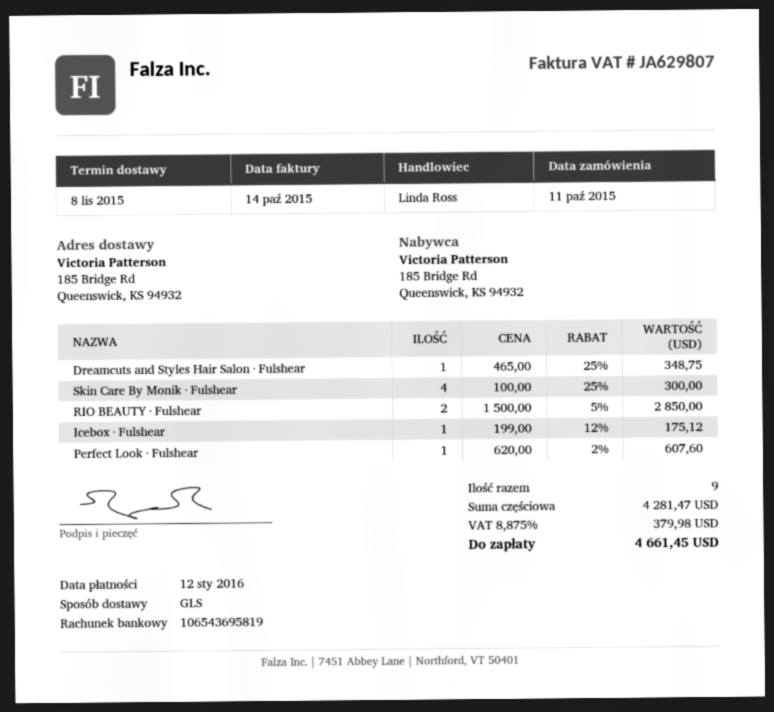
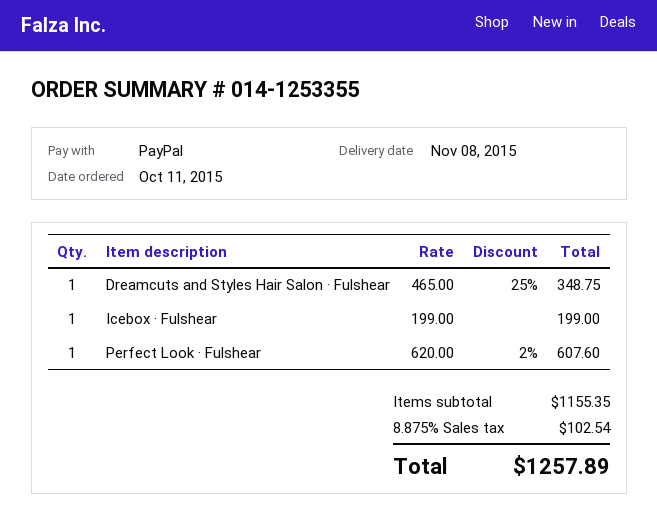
Skin Care By Monik · Fulshear: 4 x 100.00 - 25% = 300.00 -> none
RIO BEAUTY · Fulshear: 2 x 1500.00 - 5% = 2850.00 -> none
Icebox · Fulshear: 1 x 199.00 - 12% = 175.12 -> 1 x 199.00 = 199.00
subtotal: 4281.47 -> 1155.35
tax: 8.875% = 379.98 -> 8.875% = 102.54
total: 4661.45 -> 1257.89

